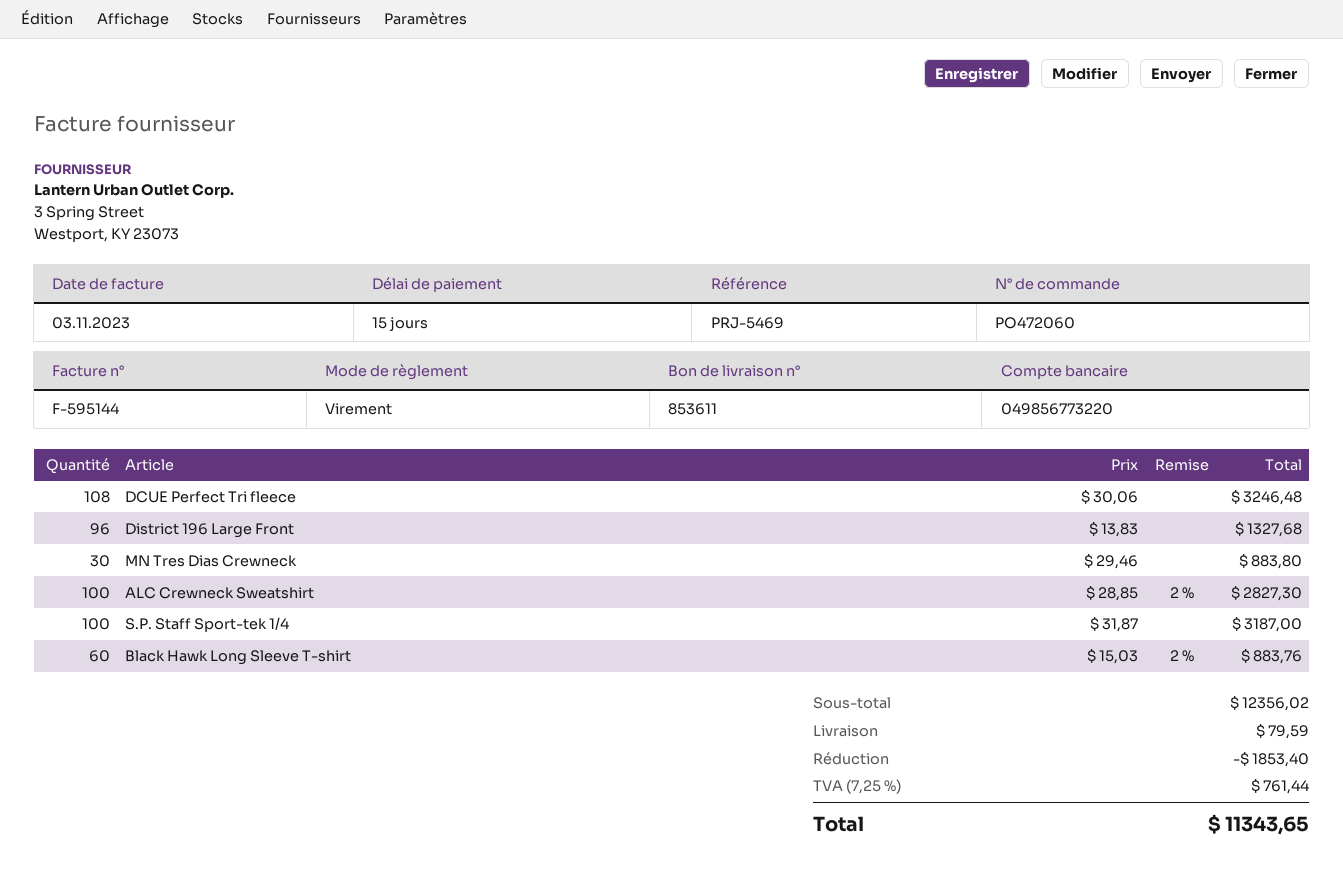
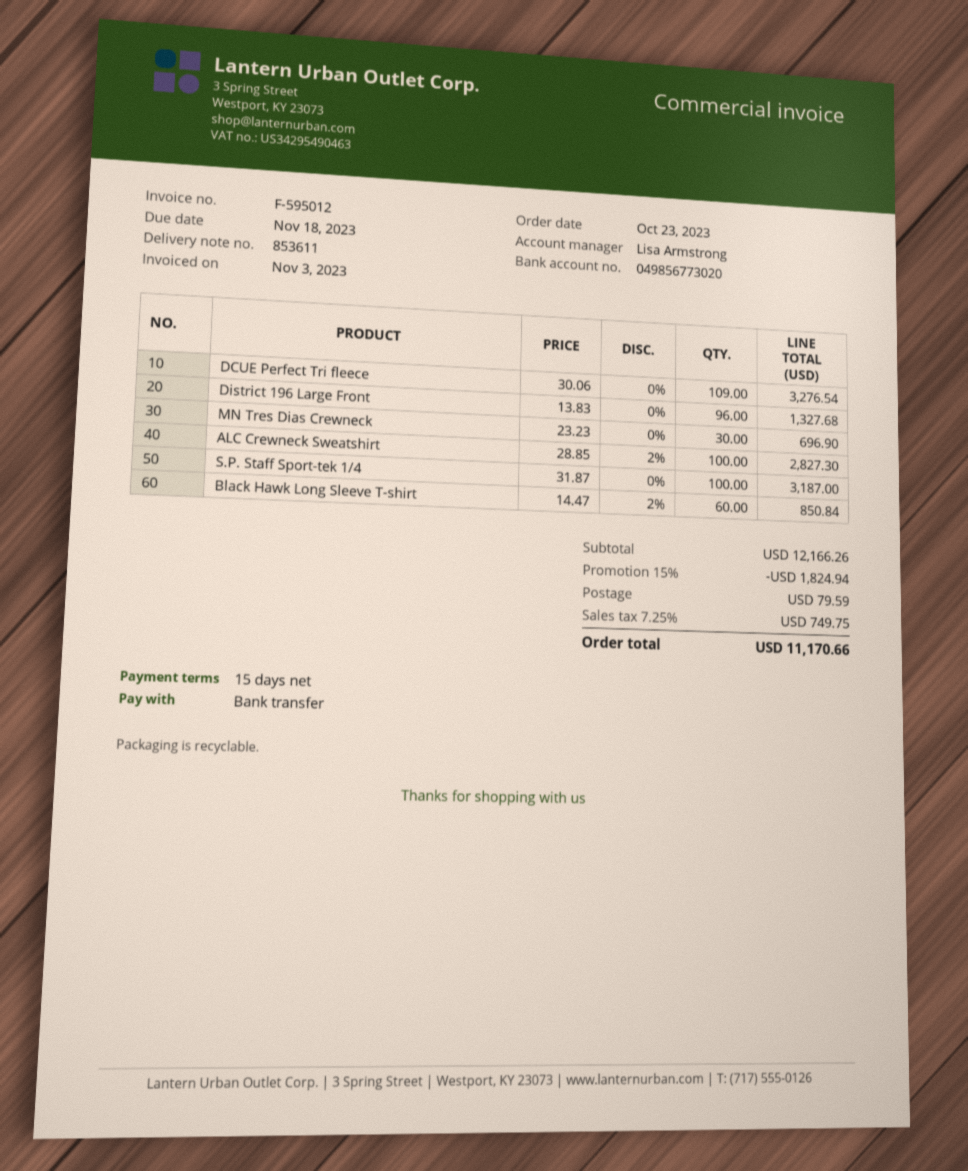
invoice number: F-595144 -> F-595012
bank account: 049856773220 -> 049856773020
DCUE Perfect Tri fleece: 108 x 30.06 = 3246.48 -> 109 x 30.06 = 3276.54
MN Tres Dias Crewneck: 30 x 29.46 = 883.80 -> 30 x 23.23 = 696.90
Black Hawk Long Sleeve T-shirt: 60 x 15.03 - 2% = 883.76 -> 60 x 14.47 - 2% = 850.84
subtotal: 12356.02 -> 12166.26
discount: 1853.40 -> 1824.94
tax: 7.25% = 761.44 -> 7.25% = 749.75
total: 11343.65 -> 11170.66

